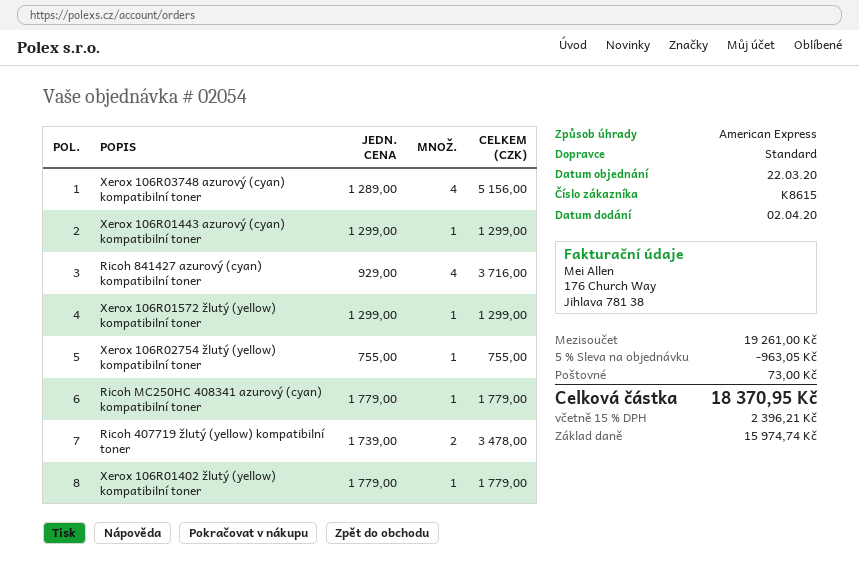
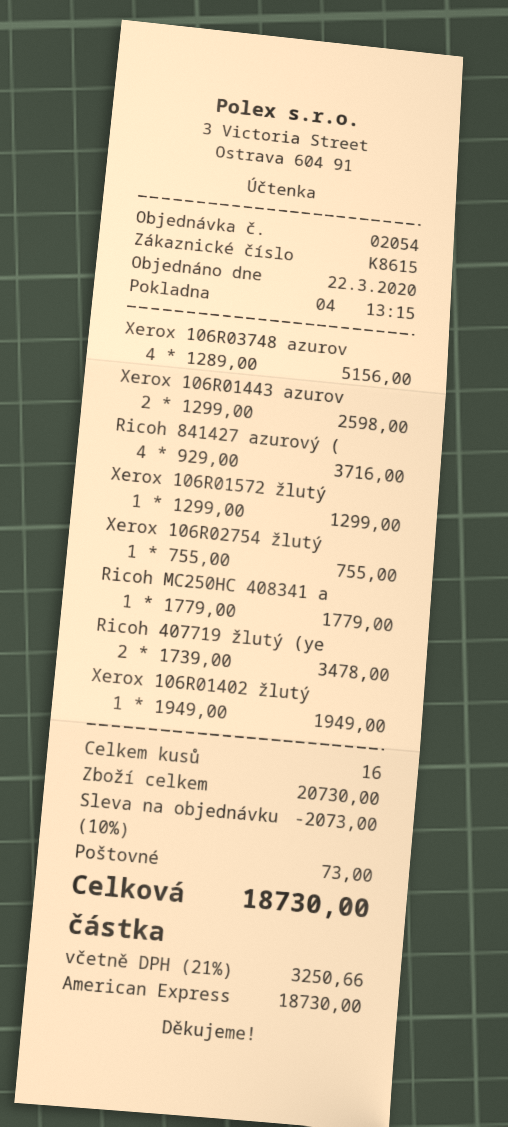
Xerox 106R01443 azurový (cyan) kompatibilní toner: 1 x 1299.00 = 1299.00 -> 2 x 1299.00 = 2598.00
Xerox 106R01402 žlutý (yellow) kompatibilní toner: 1 x 1779.00 = 1779.00 -> 1 x 1949.00 = 1949.00
subtotal: 19261.00 -> 20730.00
discount: 5% = 963.05 -> 10% = 2073.00
tax: 15% = 2396.21 -> 21% = 3250.66
total: 18370.95 -> 18730.00

